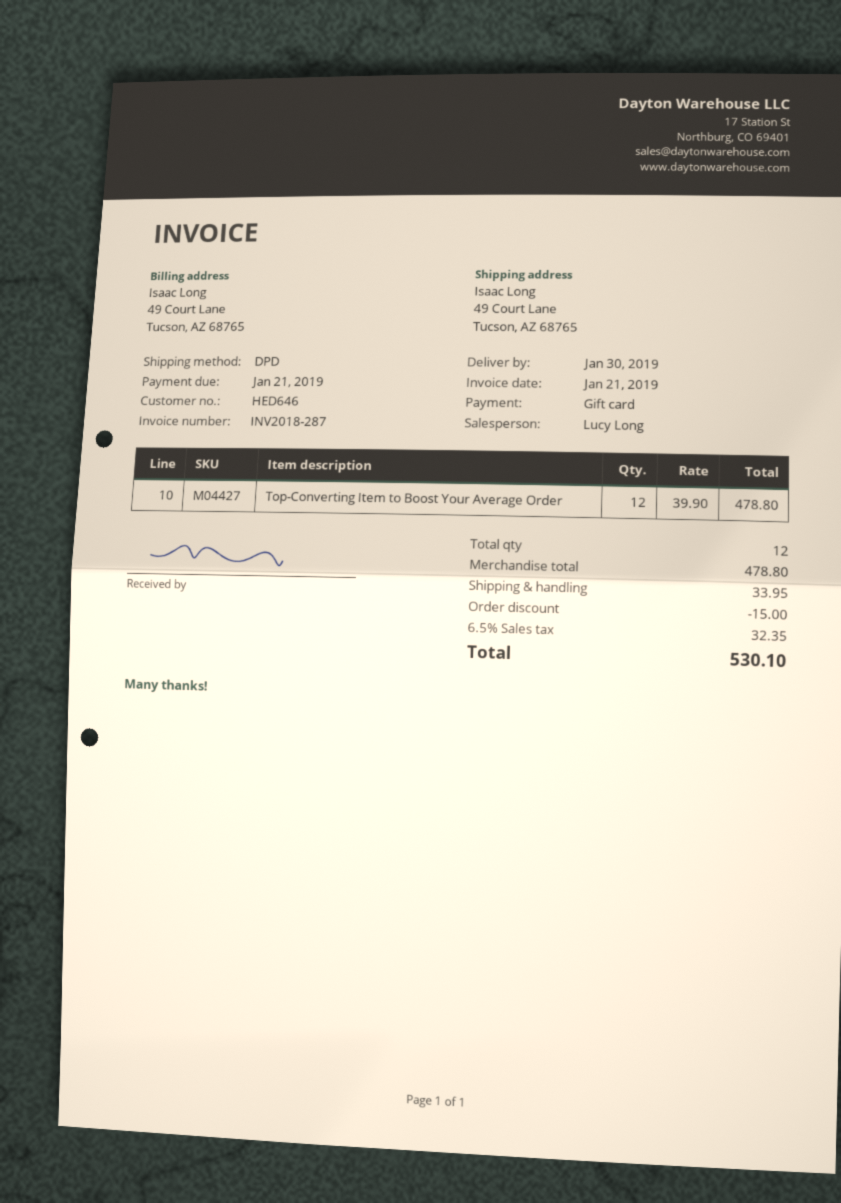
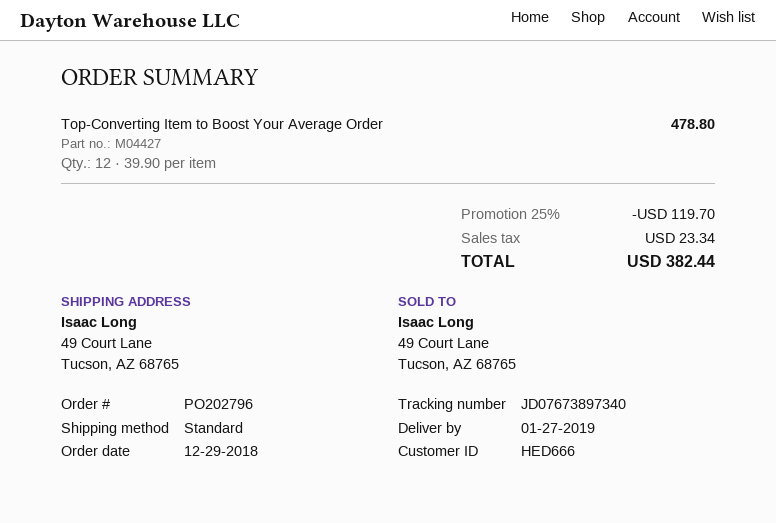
delivery date: 2019-01-30 -> 2019-01-27
customer number: HED646 -> HED666
shipping method: DPD -> standard
discount: 15.00 -> 119.70
shipping: 33.95 -> none
tax: 32.35 -> 23.34
total: 530.10 -> 382.44

